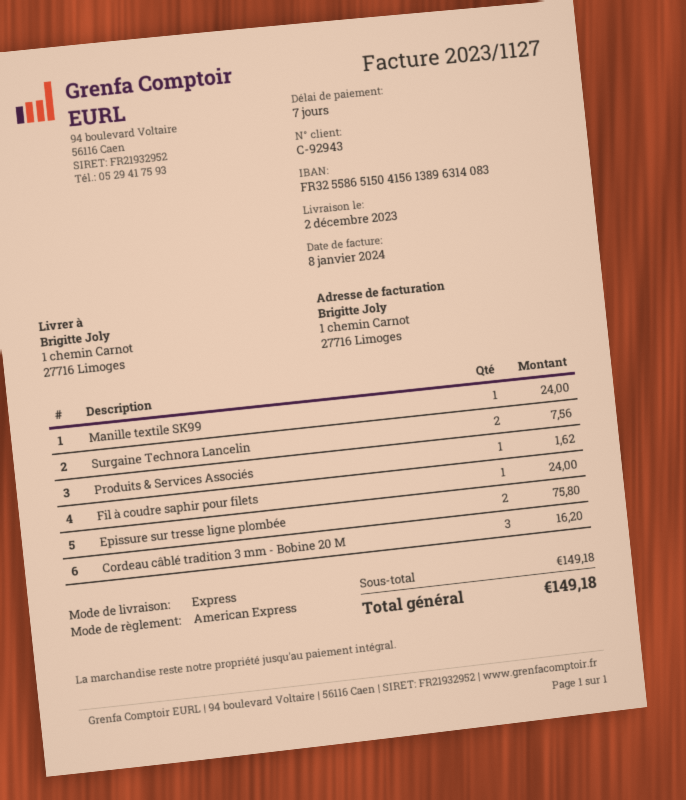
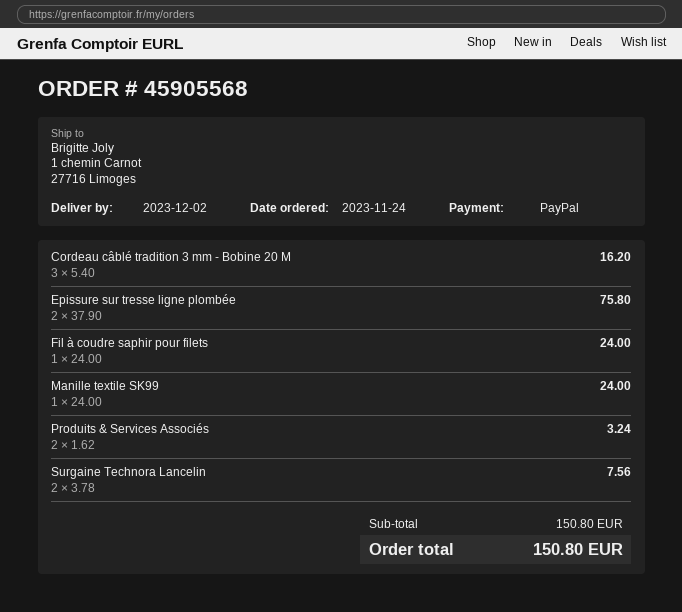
payment method: American Express -> PayPal
Produits & Services Associés: 1 for 1.62 -> 2 for 3.24
subtotal: 149.18 -> 150.80
total: 149.18 -> 150.80

